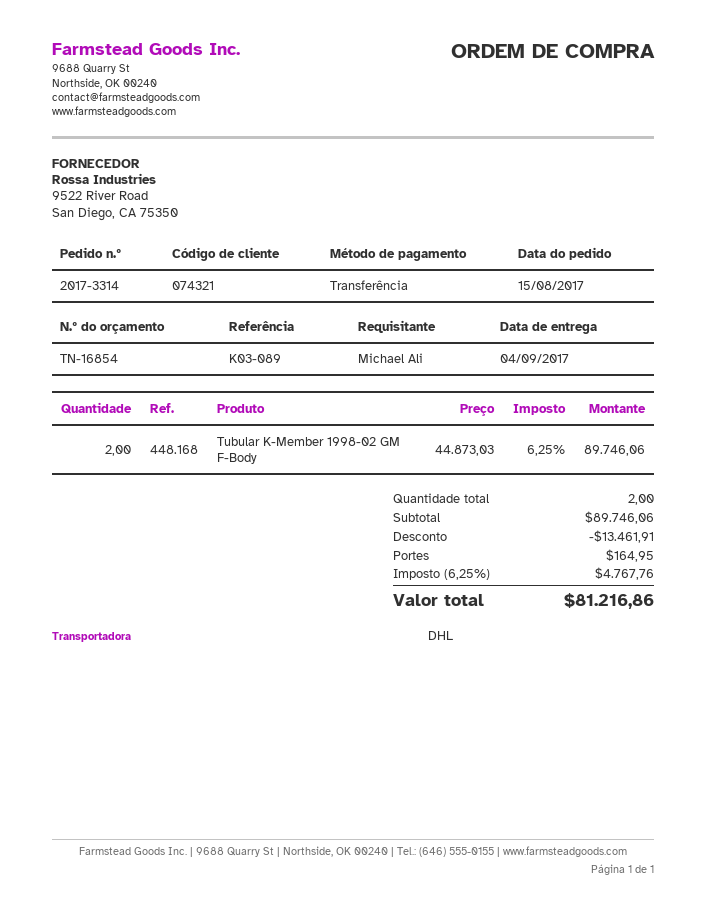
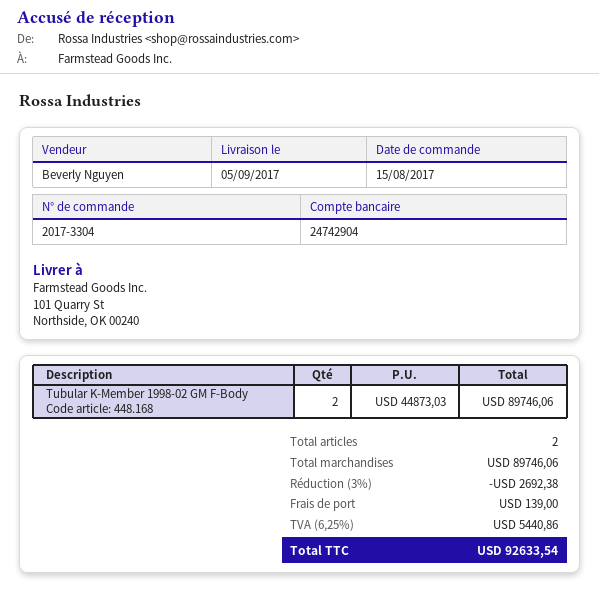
order number: 2017-3314 -> 2017-3304
delivery date: 2017-09-04 -> 2017-09-05
discount: 13461.91 -> 2692.38
shipping: 164.95 -> 139.00
tax: 6.25% = 4767.76 -> 6.25% = 5440.86
total: 81216.86 -> 92633.54

